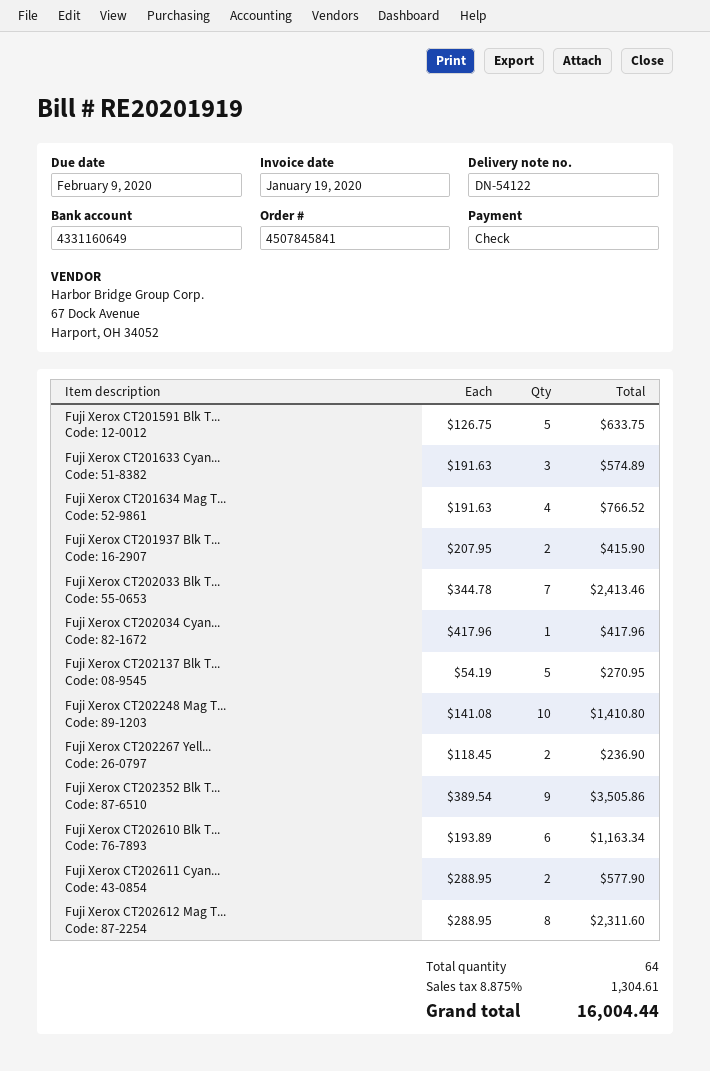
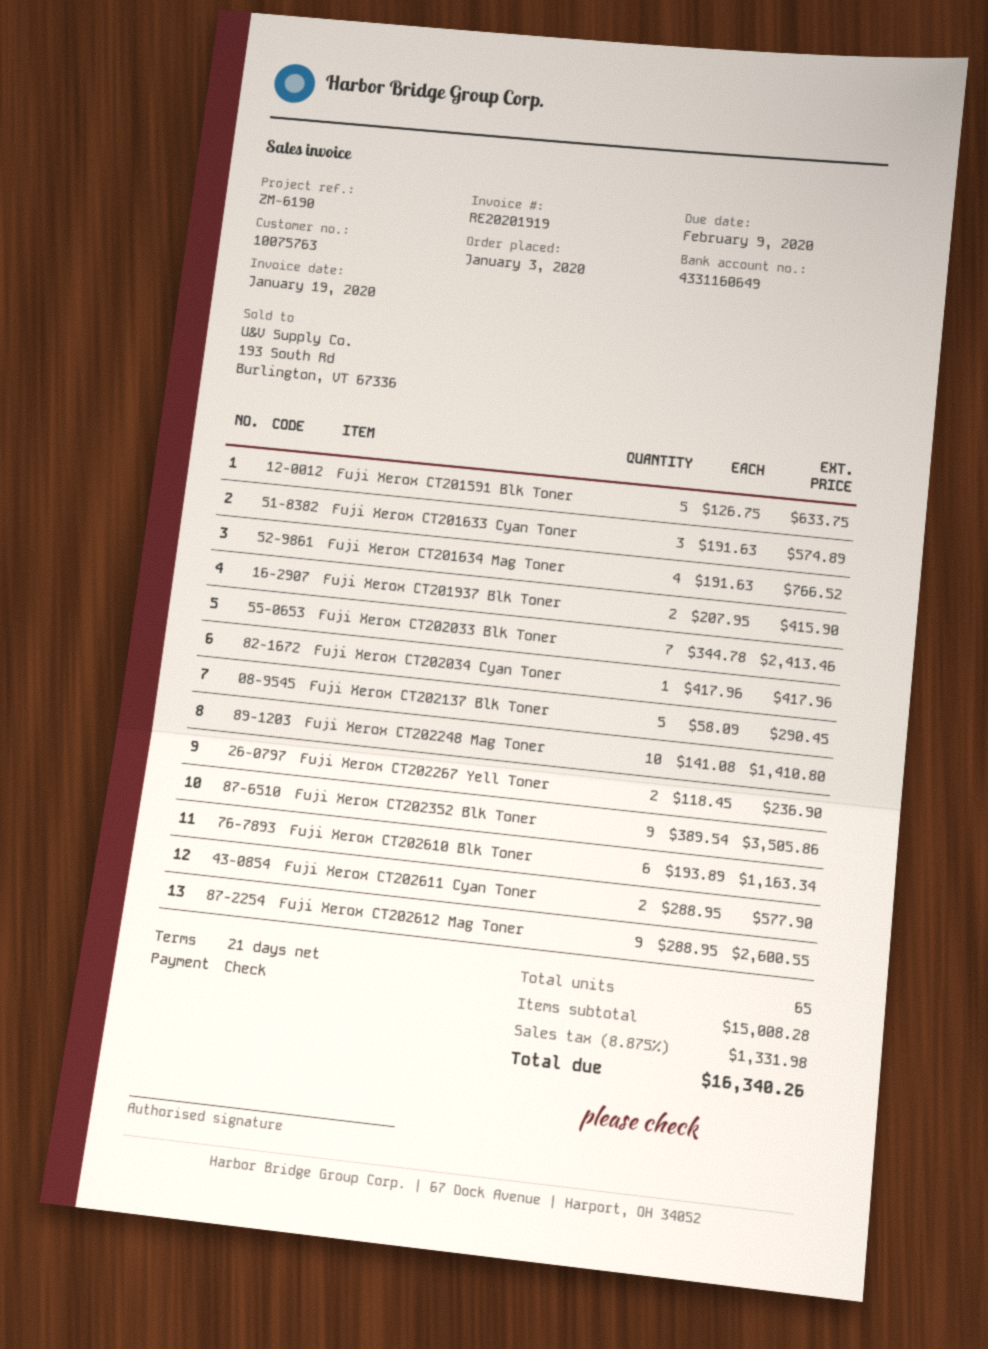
Fuji Xerox CT202137 Blk T...: 5 x 54.19 = 270.95 -> 5 x 58.09 = 290.45
Fuji Xerox CT202612 Mag T...: 8 x 288.95 = 2311.60 -> 9 x 288.95 = 2600.55
total quantity: 64 -> 65
tax: 8.875% = 1304.61 -> 8.875% = 1331.98
total: 16004.44 -> 16340.26

